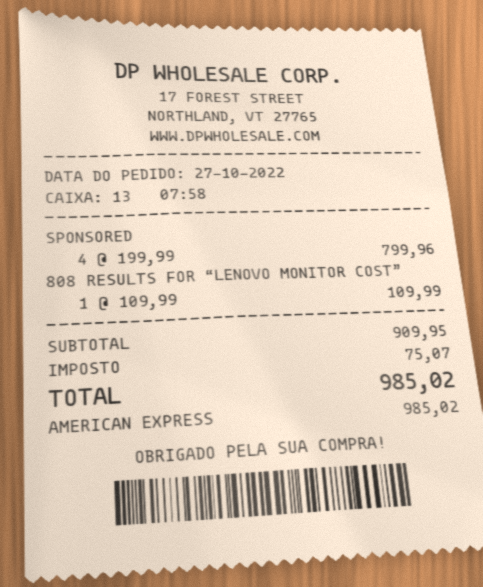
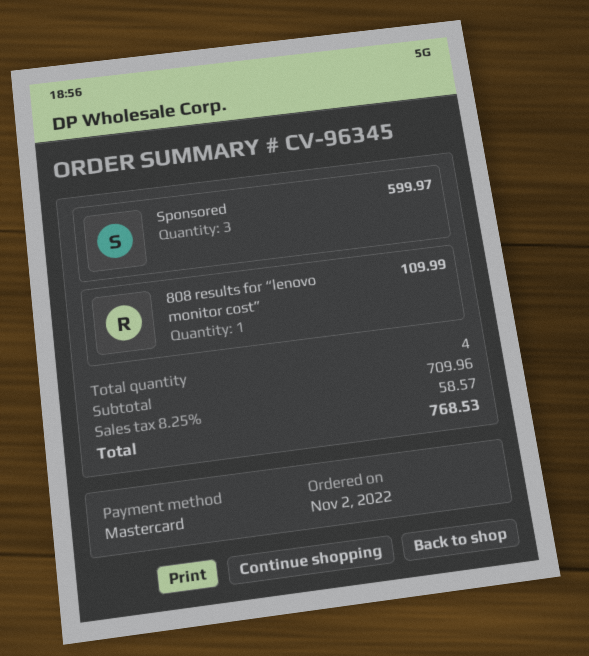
order date: 2022-10-27 -> 2022-11-02
payment method: American Express -> Mastercard
SPONSORED: 4 for 799.96 -> 3 for 599.97
subtotal: 909.95 -> 709.96
tax: 75.07 -> 58.57
total: 985.02 -> 768.53

